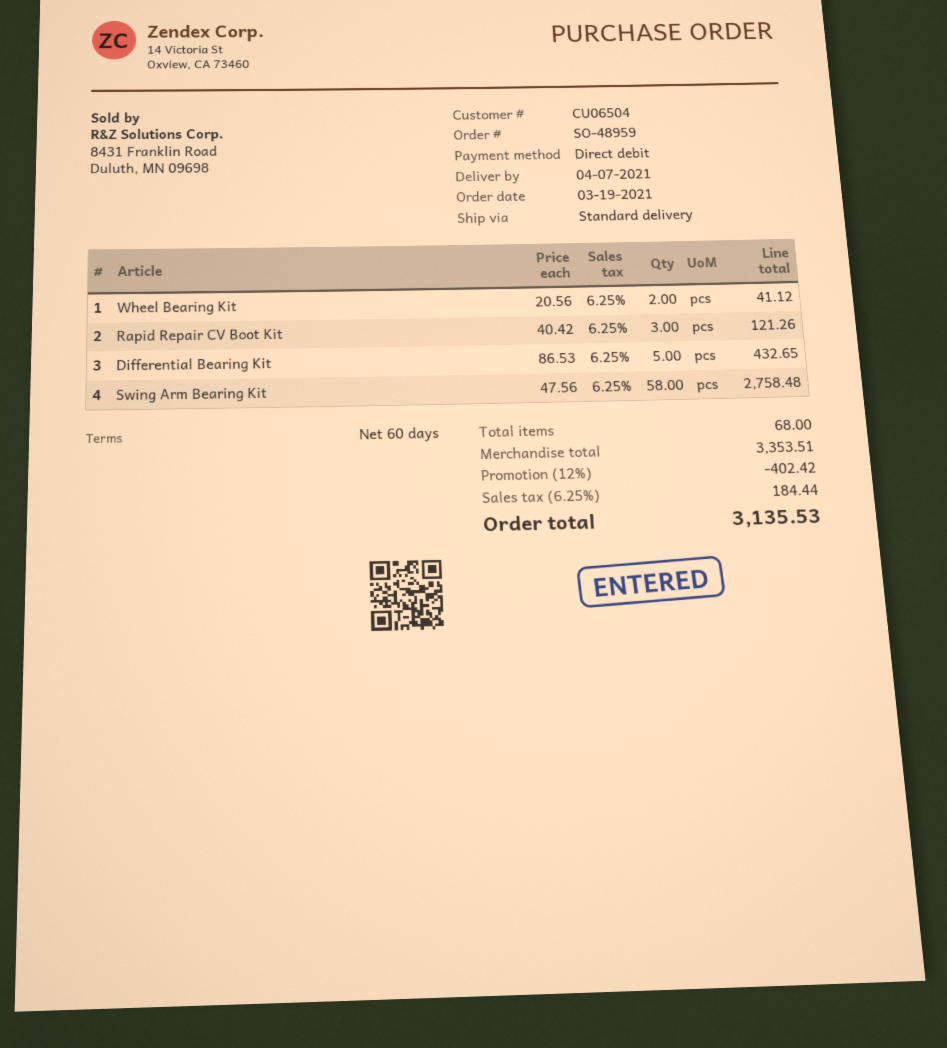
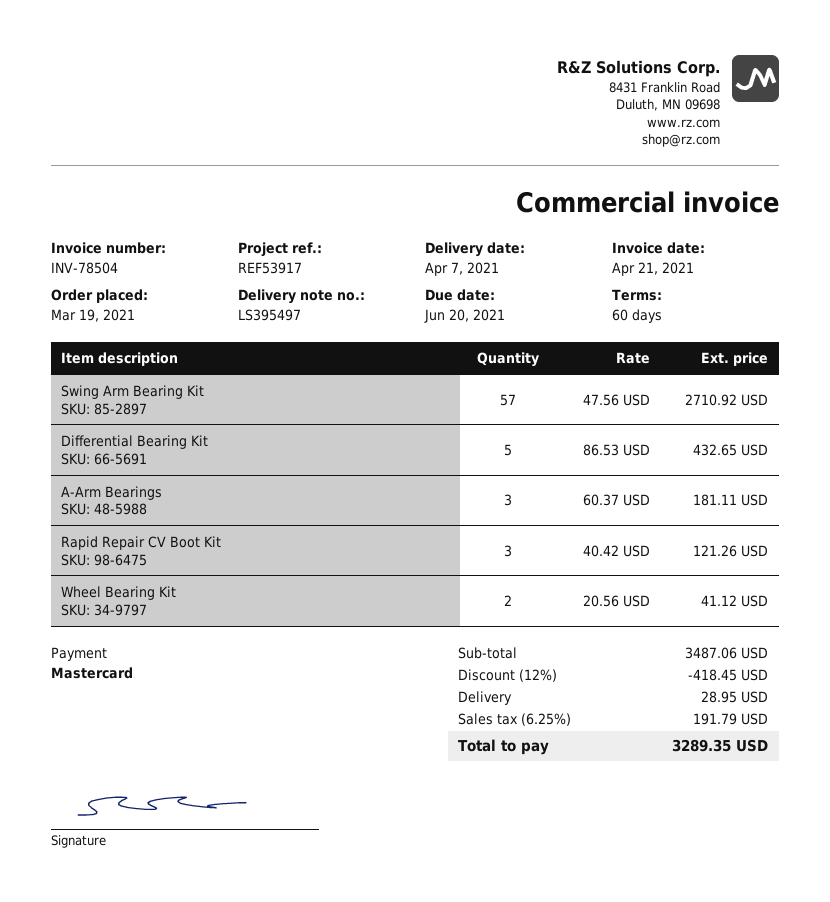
payment method: direct debit -> Mastercard
Swing Arm Bearing Kit: 58 x 47.56 = 2758.48 -> 57 x 47.56 = 2710.92
A-Arm Bearings: none -> 3 x 60.37 = 181.11
subtotal: 3353.51 -> 3487.06
discount: 12% = 402.42 -> 12% = 418.45
shipping: none -> 28.95
tax: 6.25% = 184.44 -> 6.25% = 191.79
total: 3135.53 -> 3289.35

